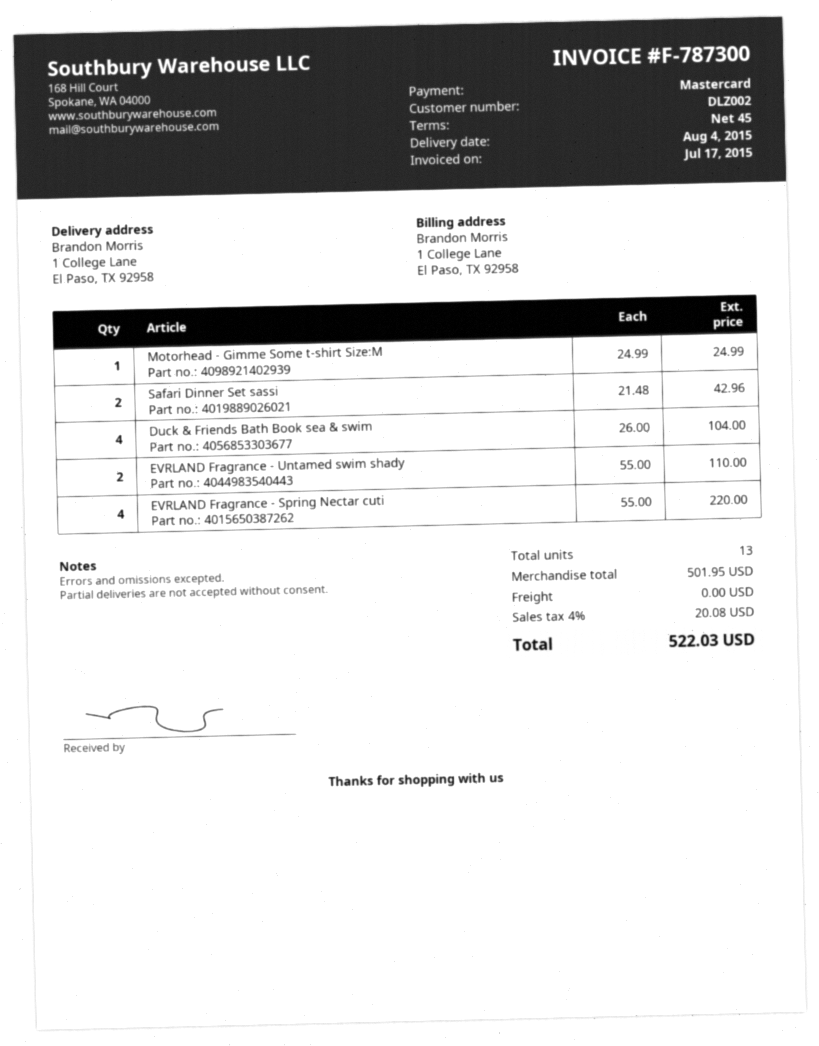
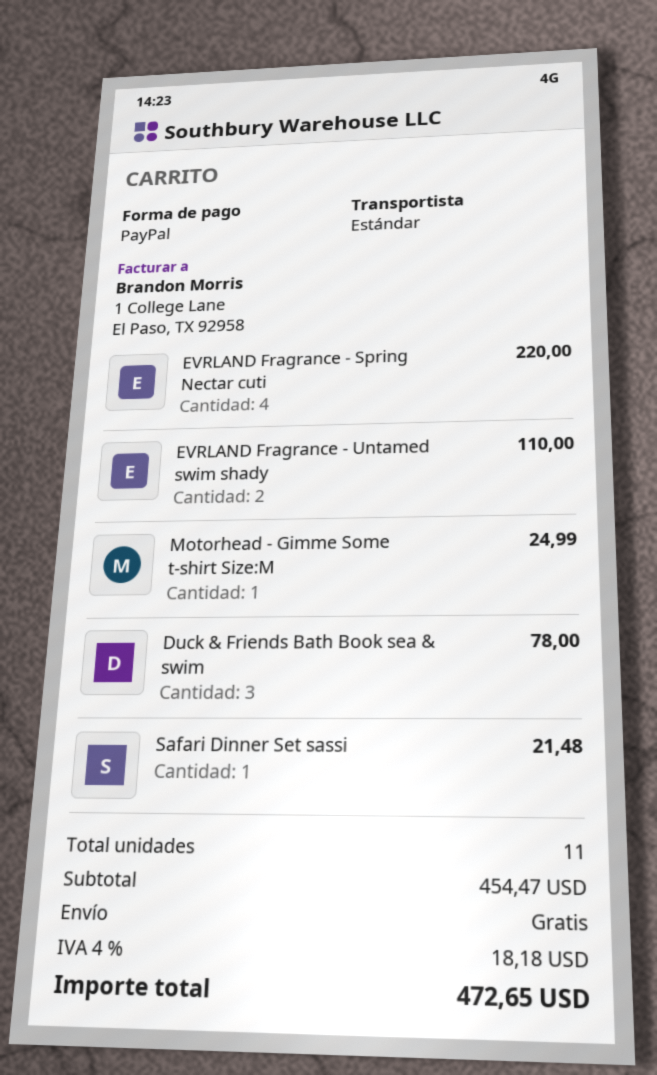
payment method: Mastercard -> PayPal
Safari Dinner Set sassi: 2 for 42.96 -> 1 for 21.48
Duck & Friends Bath Book sea & swim: 4 for 104.00 -> 3 for 78.00
total quantity: 13 -> 11
subtotal: 501.95 -> 454.47
tax: 4% = 20.08 -> 4% = 18.18
total: 522.03 -> 472.65

